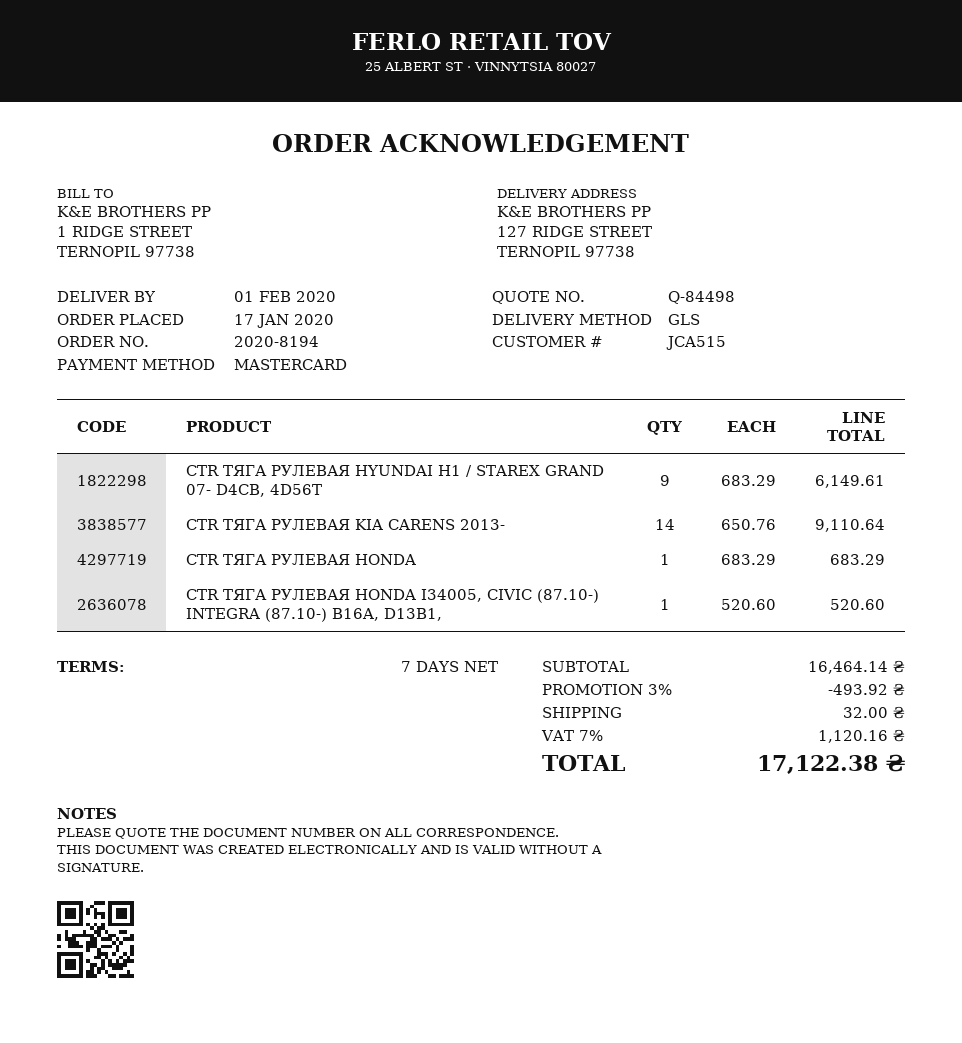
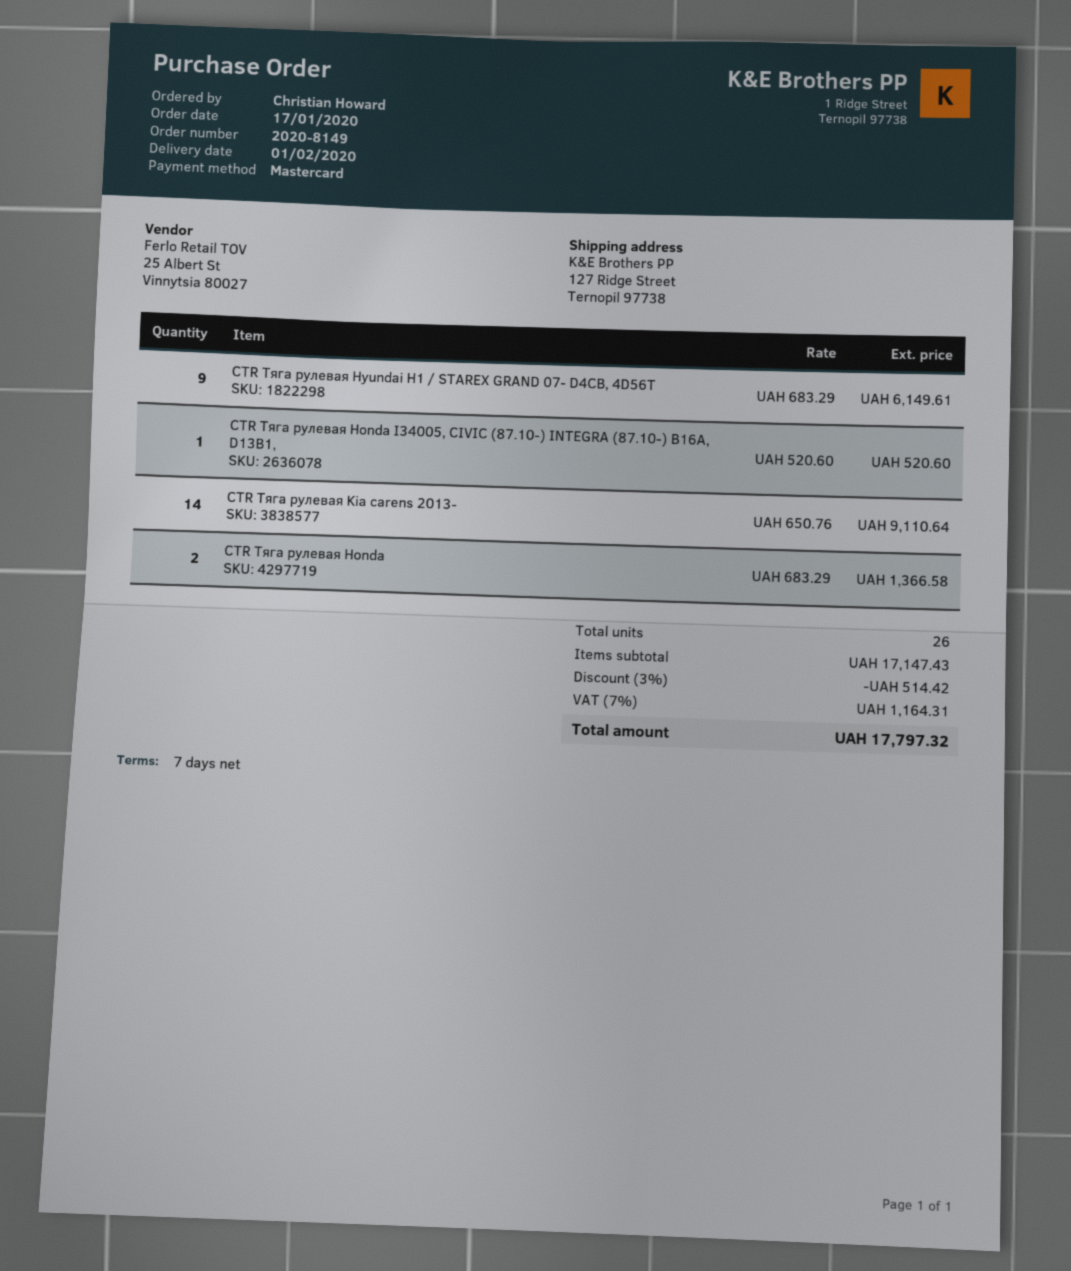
order number: 2020-8194 -> 2020-8149
CTR ТЯГА РУЛЕВАЯ HONDA: 1 x 683.29 = 683.29 -> 2 x 683.29 = 1366.58
subtotal: 16464.14 -> 17147.43
discount: 3% = 493.92 -> 3% = 514.42
shipping: 32.00 -> none
tax: 7% = 1120.16 -> 7% = 1164.31
total: 17122.38 -> 17797.32

